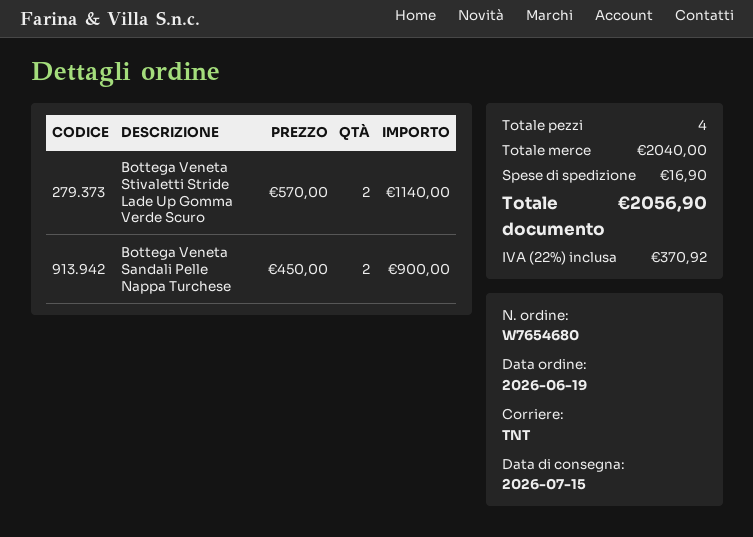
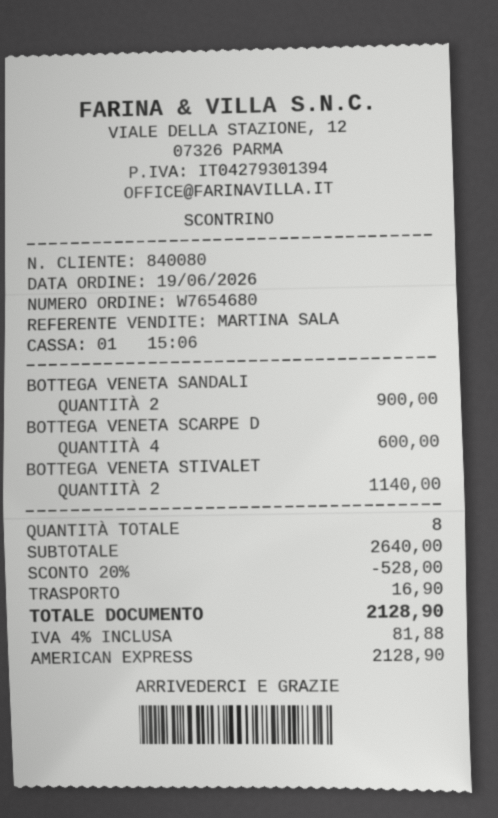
BOTTEGA VENETA SCARPE D: none -> 4 for 600.00
total quantity: 4 -> 8
subtotal: 2040.00 -> 2640.00
discount: none -> 20% = 528.00
tax: 22% = 370.92 -> 4% = 81.88
total: 2056.90 -> 2128.90

